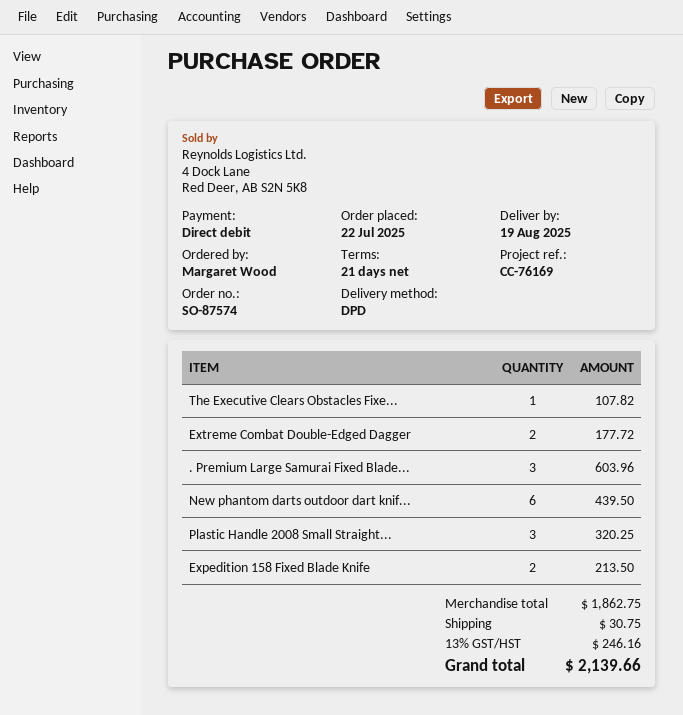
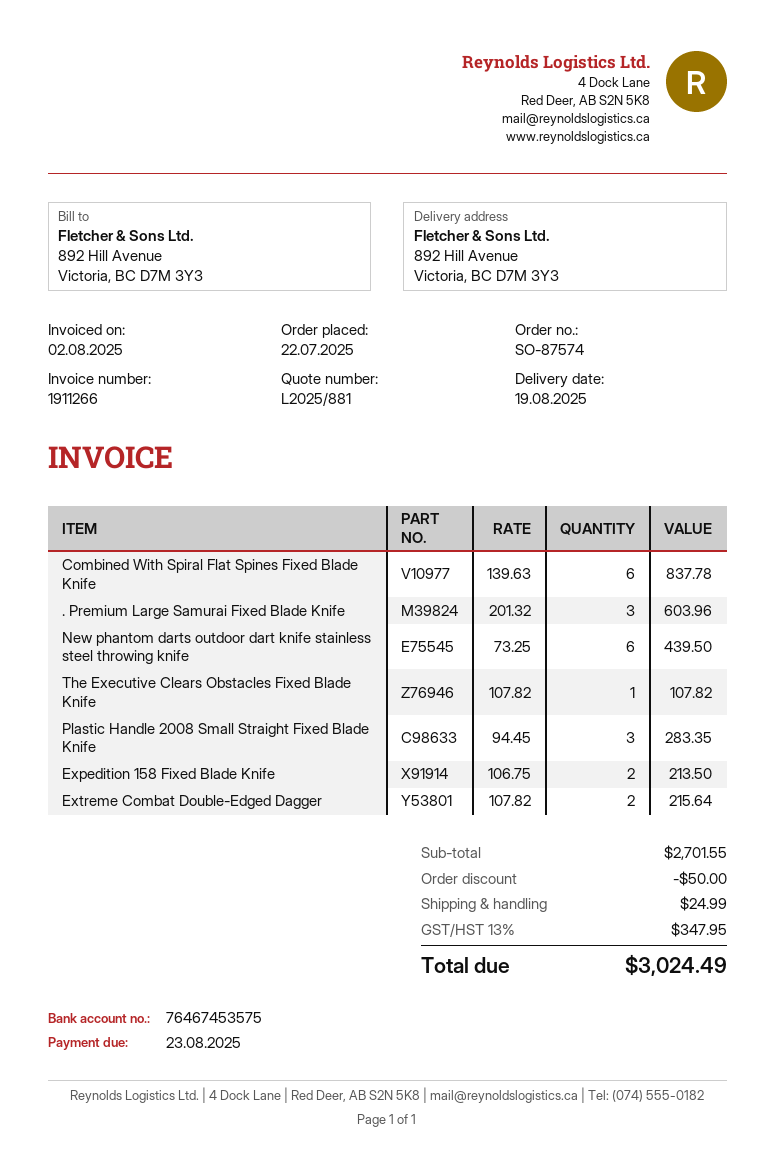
Extreme Combat Double-Edged Dagger: 2 for 177.72 -> 2 for 215.64
Plastic Handle 2008 Small Straight...: 3 for 320.25 -> 3 for 283.35
Combined With Spiral Flat Spines Fixed Blade Knife: none -> 6 for 837.78
subtotal: 1862.75 -> 2701.55
discount: none -> 50.00
shipping: 30.75 -> 24.99
tax: 13% = 246.16 -> 13% = 347.95
total: 2139.66 -> 3024.49

